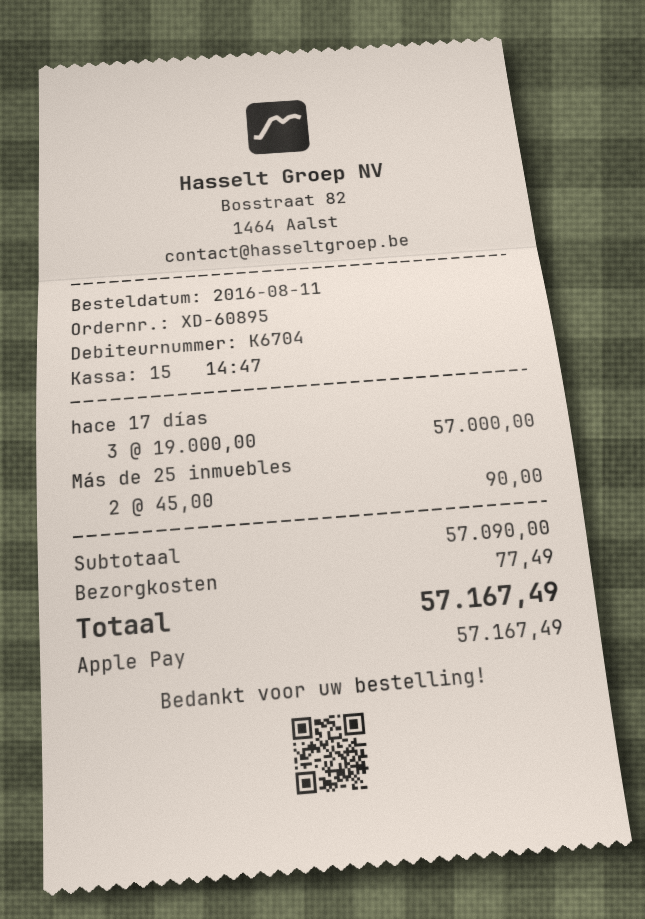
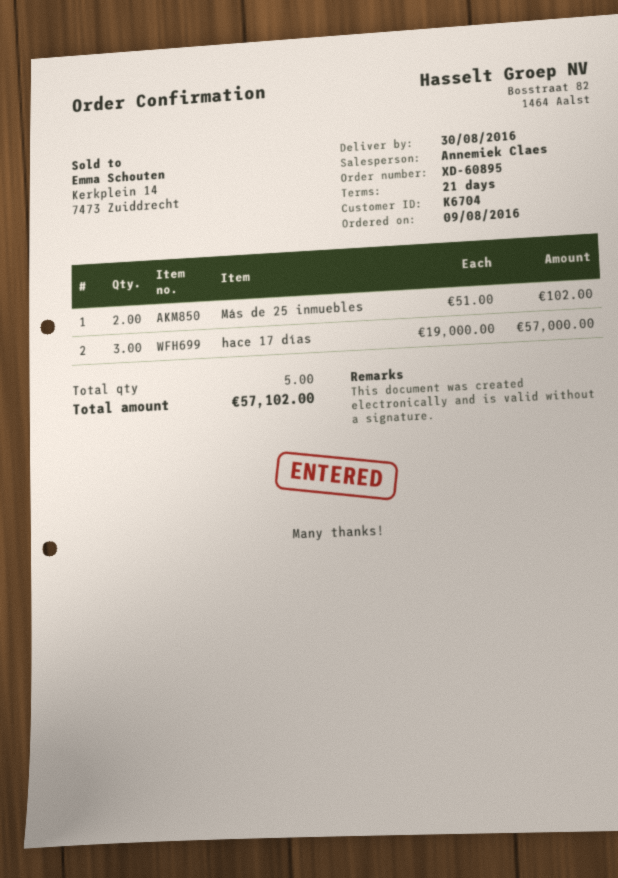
order date: 2016-08-11 -> 2016-08-09
Más de 25 inmuebles: 2 x 45.00 = 90.00 -> 2 x 51.00 = 102.00
shipping: 77.49 -> none
total: 57167.49 -> 57102.00

